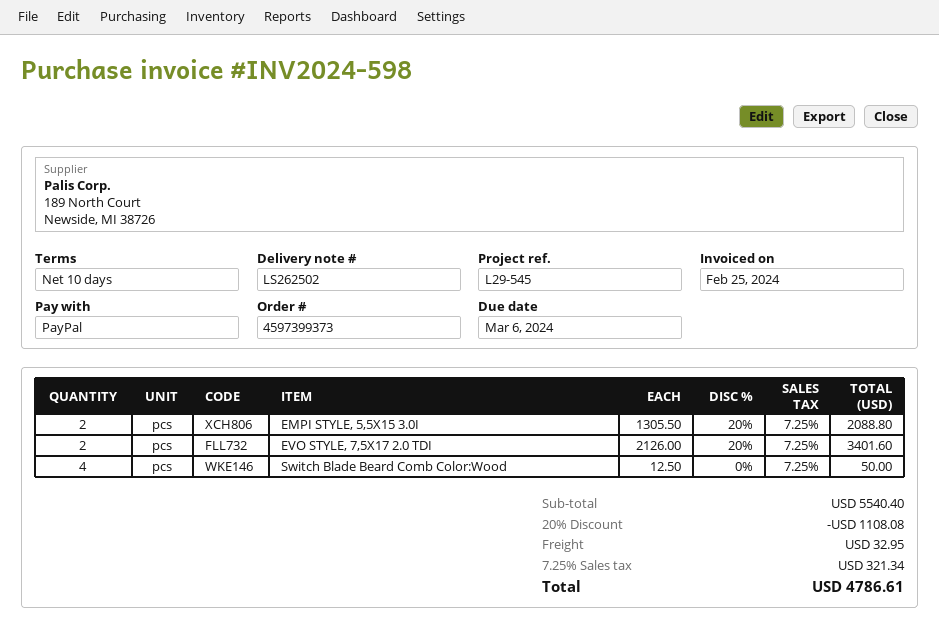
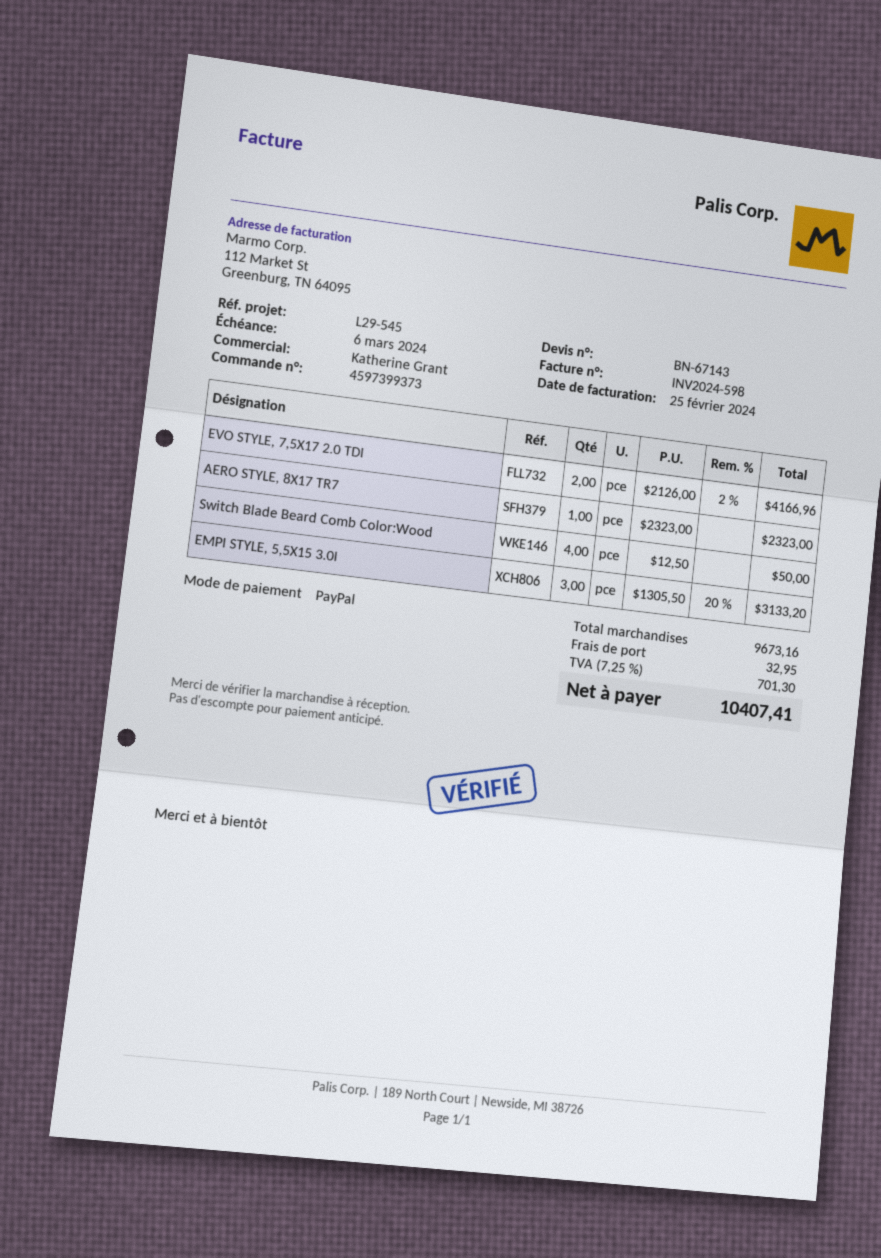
EMPI STYLE, 5,5X15 3.0I: 2 x 1305.50 - 20% = 2088.80 -> 3 x 1305.50 - 20% = 3133.20
EVO STYLE, 7,5X17 2.0 TDI: 2 x 2126.00 - 20% = 3401.60 -> 2 x 2126.00 - 2% = 4166.96
AERO STYLE, 8X17 TR7: none -> 1 x 2323.00 = 2323.00
subtotal: 5540.40 -> 9673.16
discount: 20% = 1108.08 -> none
tax: 7.25% = 321.34 -> 7.25% = 701.30
total: 4786.61 -> 10407.41

